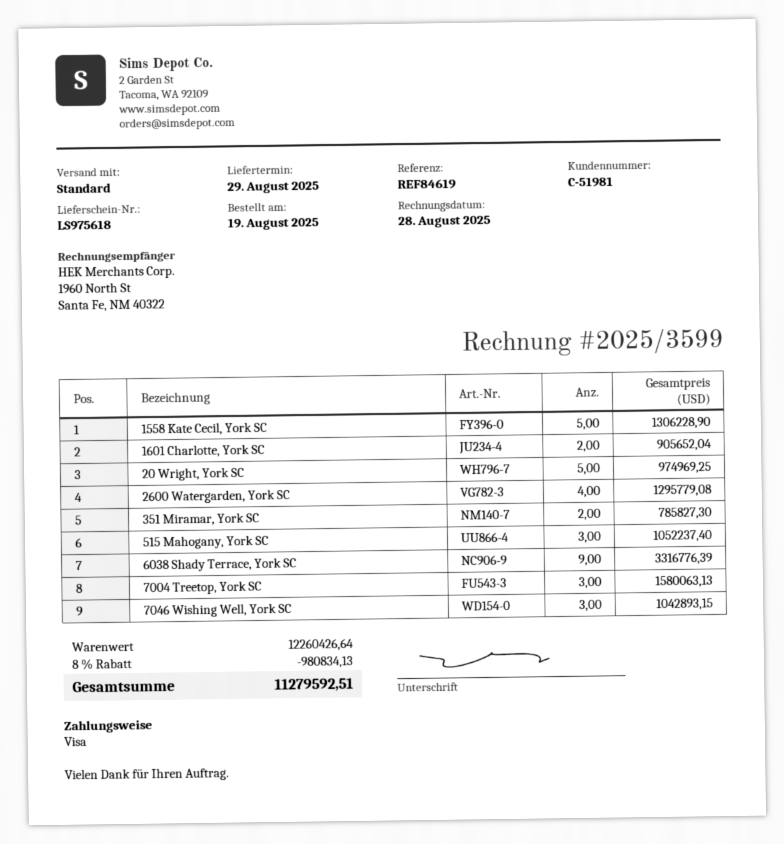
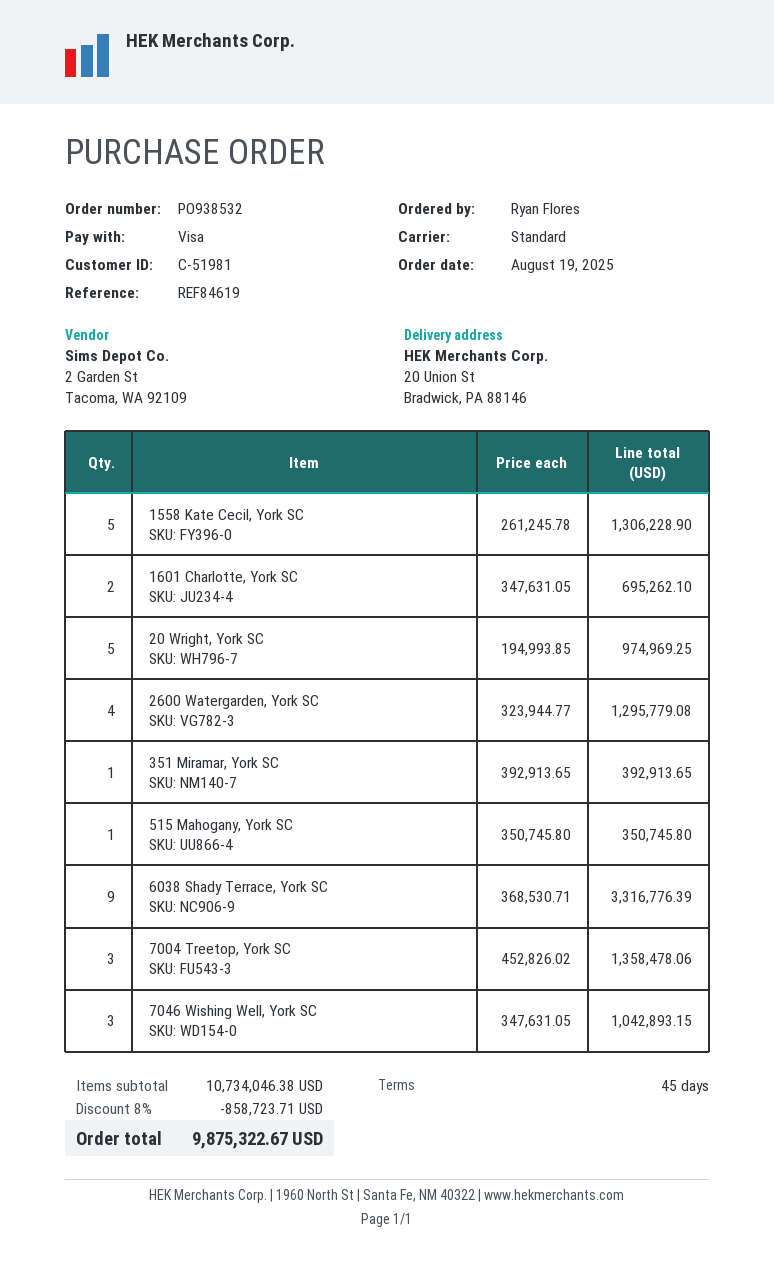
1601 Charlotte, York SC: 2 for 905652.04 -> 2 for 695262.10
351 Miramar, York SC: 2 for 785827.30 -> 1 for 392913.65
515 Mahogany, York SC: 3 for 1052237.40 -> 1 for 350745.80
7004 Treetop, York SC: 3 for 1580063.13 -> 3 for 1358478.06
subtotal: 12260426.64 -> 10734046.38
discount: 8% = 980834.13 -> 8% = 858723.71
total: 11279592.51 -> 9875322.67

